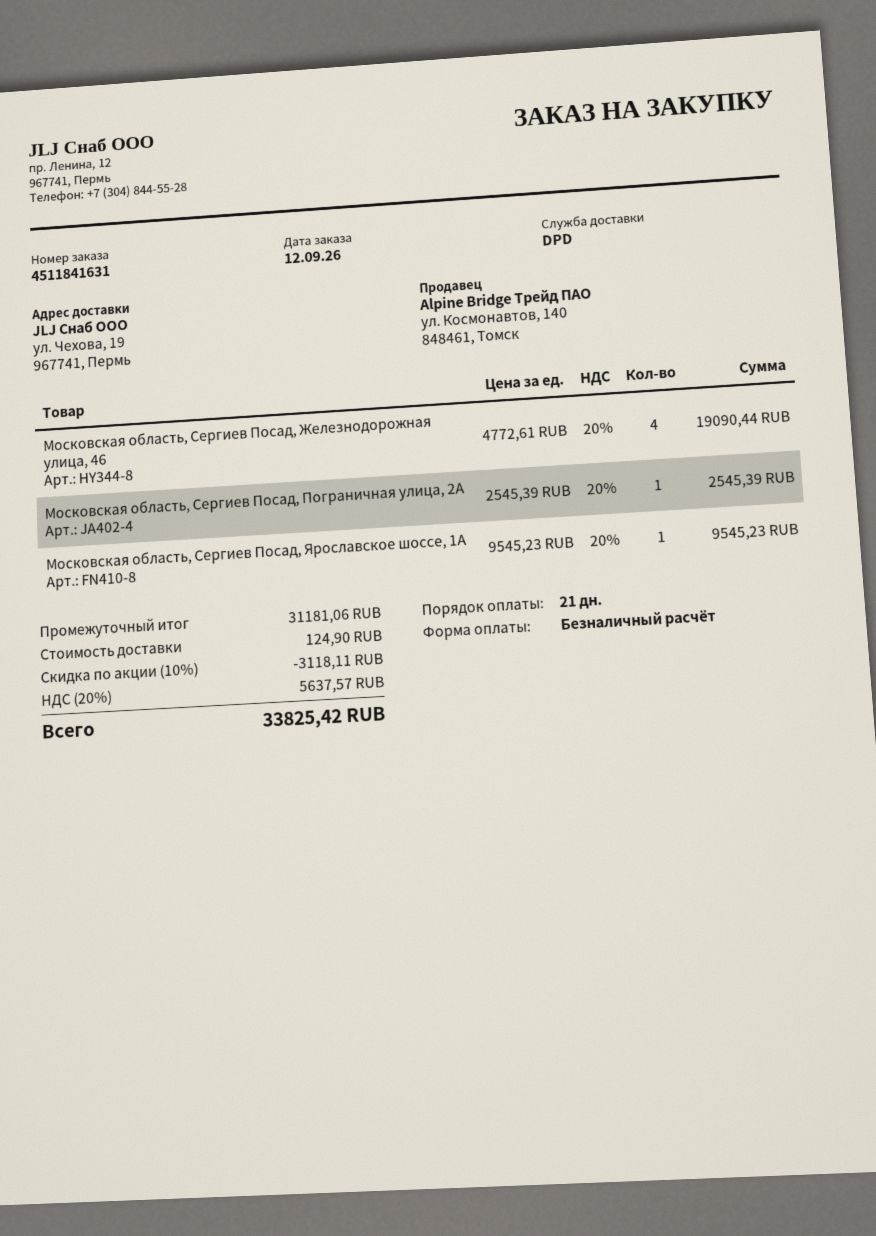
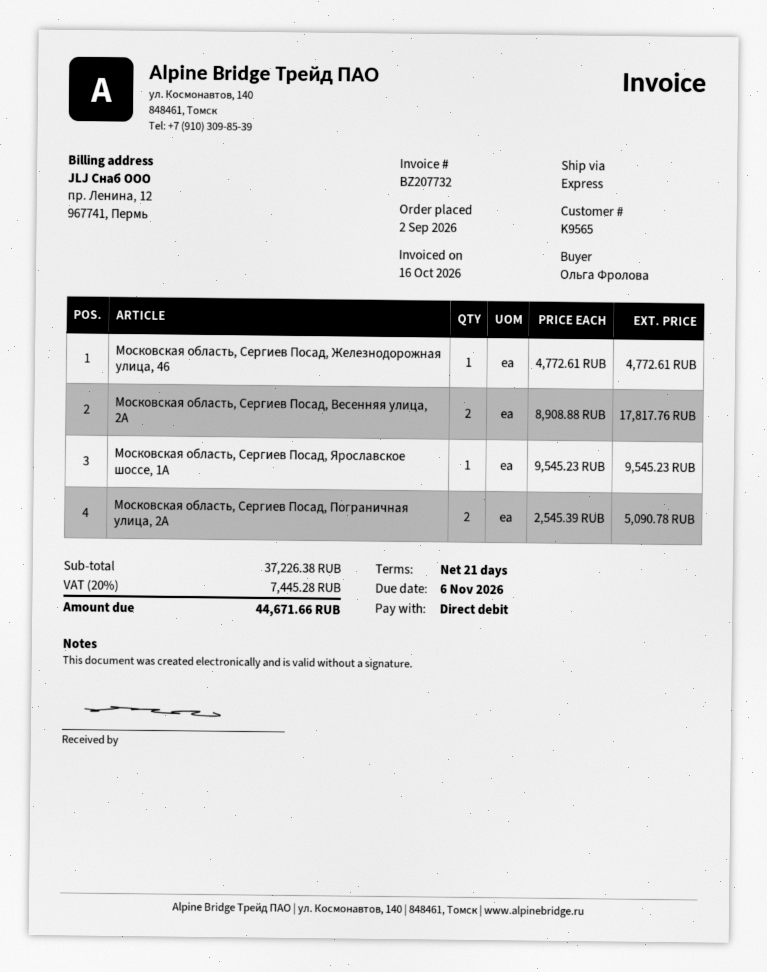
order date: 2026-09-12 -> 2026-09-02
payment method: bank transfer -> direct debit
shipping method: DPD -> express
Московская область, Сергиев Посад, Железнодорожная улица, 46: 4 x 4772.61 = 19090.44 -> 1 x 4772.61 = 4772.61
Московская область, Сергиев Посад, Пограничная улица, 2А: 1 x 2545.39 = 2545.39 -> 2 x 2545.39 = 5090.78
Московская область, Сергиев Посад, Весенняя улица, 2А: none -> 2 x 8908.88 = 17817.76
subtotal: 31181.06 -> 37226.38
discount: 10% = 3118.11 -> none
shipping: 124.90 -> none
tax: 20% = 5637.57 -> 20% = 7445.28
total: 33825.42 -> 44671.66

